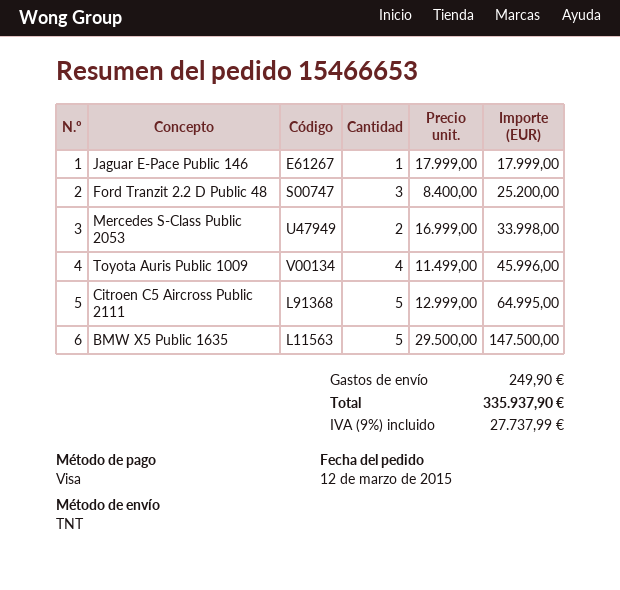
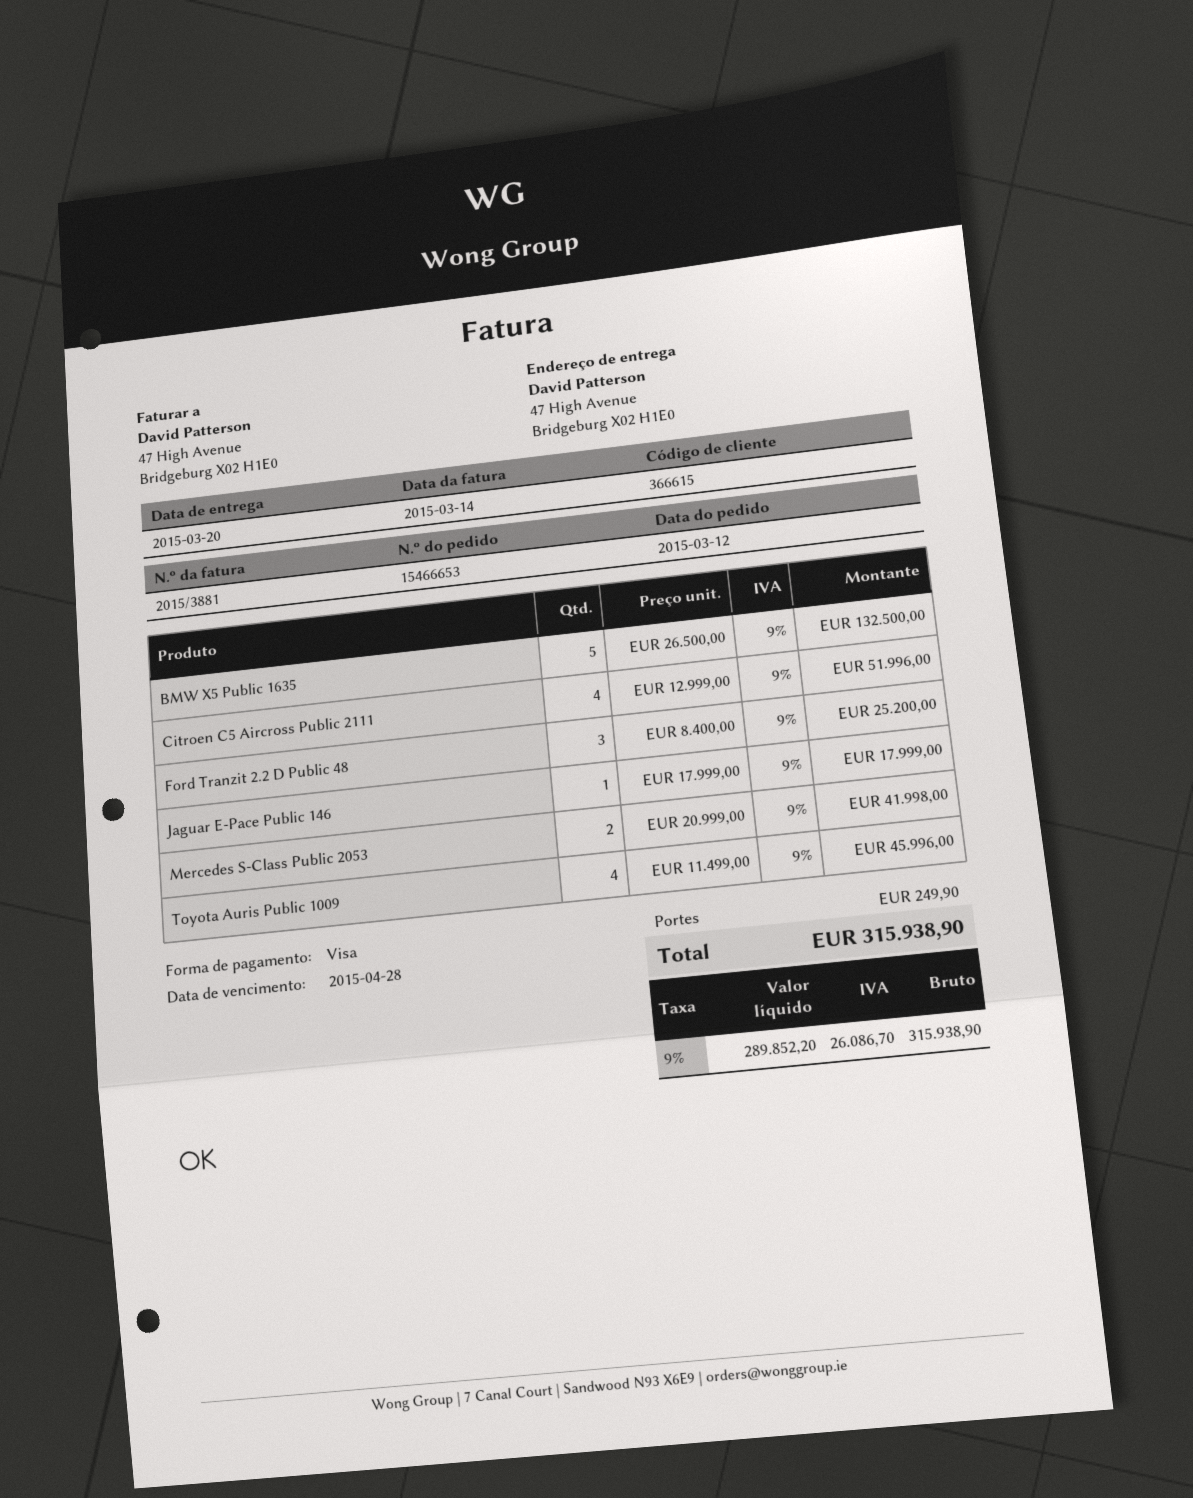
Mercedes S-Class Public 2053: 2 x 16999.00 = 33998.00 -> 2 x 20999.00 = 41998.00
Citroen C5 Aircross Public 2111: 5 x 12999.00 = 64995.00 -> 4 x 12999.00 = 51996.00
BMW X5 Public 1635: 5 x 29500.00 = 147500.00 -> 5 x 26500.00 = 132500.00
tax: 9% = 27737.99 -> 9% = 26086.70
total: 335937.90 -> 315938.90

